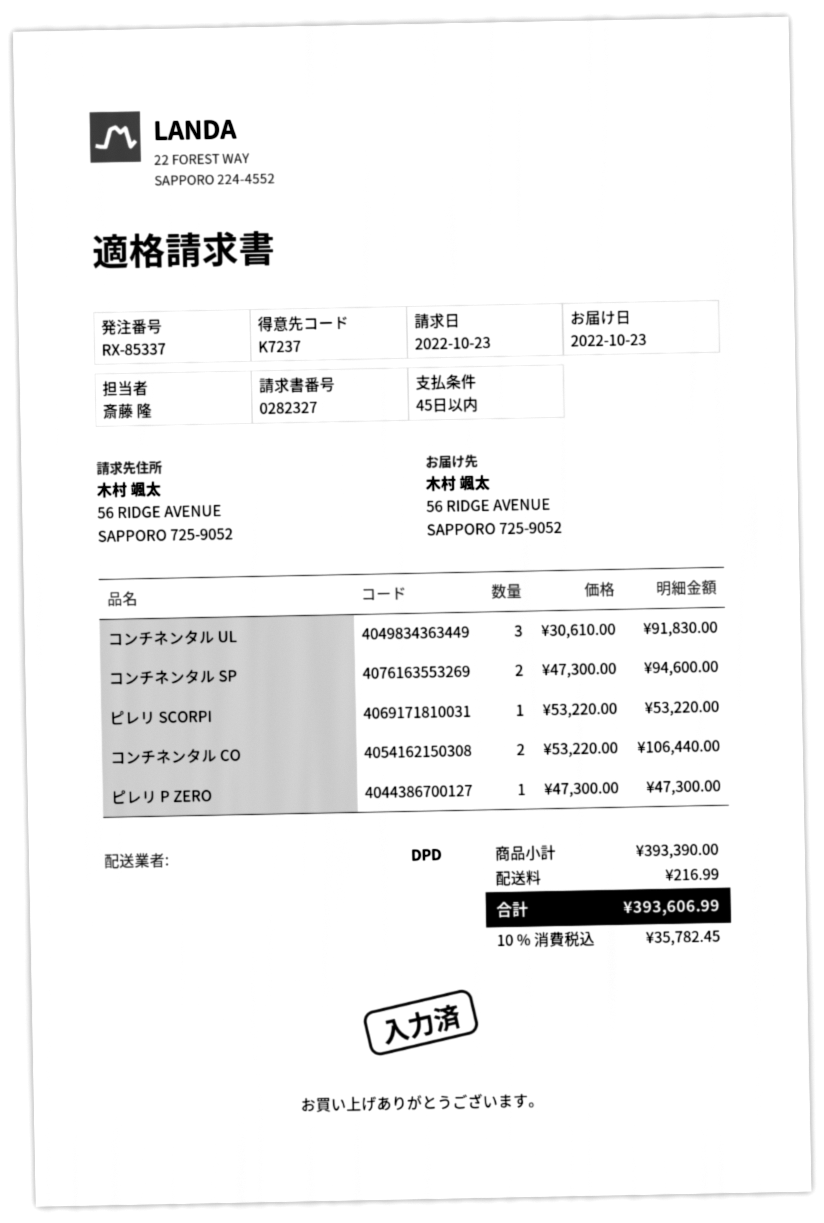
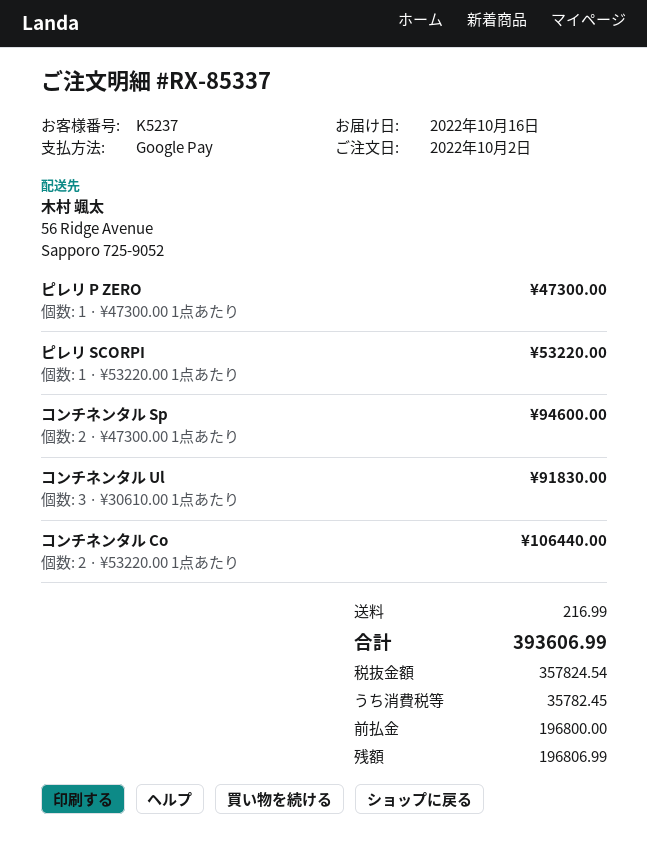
delivery date: 2022-10-23 -> 2022-10-16
customer number: K7237 -> K5237

